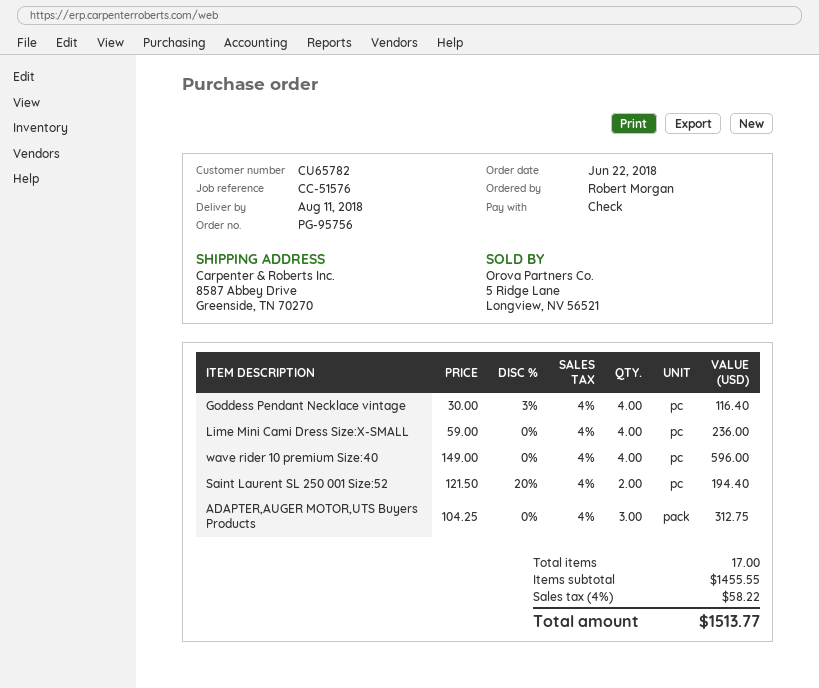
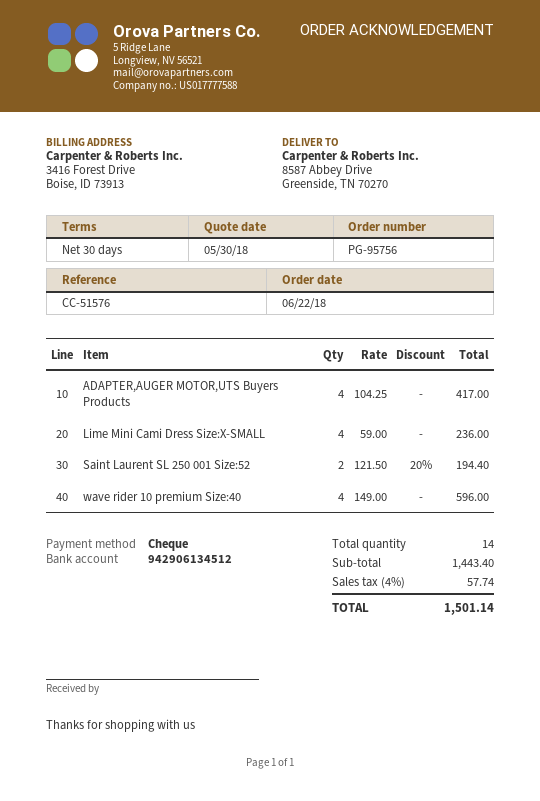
Goddess Pendant Necklace vintage: 4 x 30.00 - 3% = 116.40 -> none
ADAPTER,AUGER MOTOR,UTS Buyers Products: 3 x 104.25 = 312.75 -> 4 x 104.25 = 417.00
total quantity: 17 -> 14
subtotal: 1455.55 -> 1443.40
tax: 4% = 58.22 -> 4% = 57.74
total: 1513.77 -> 1501.14

